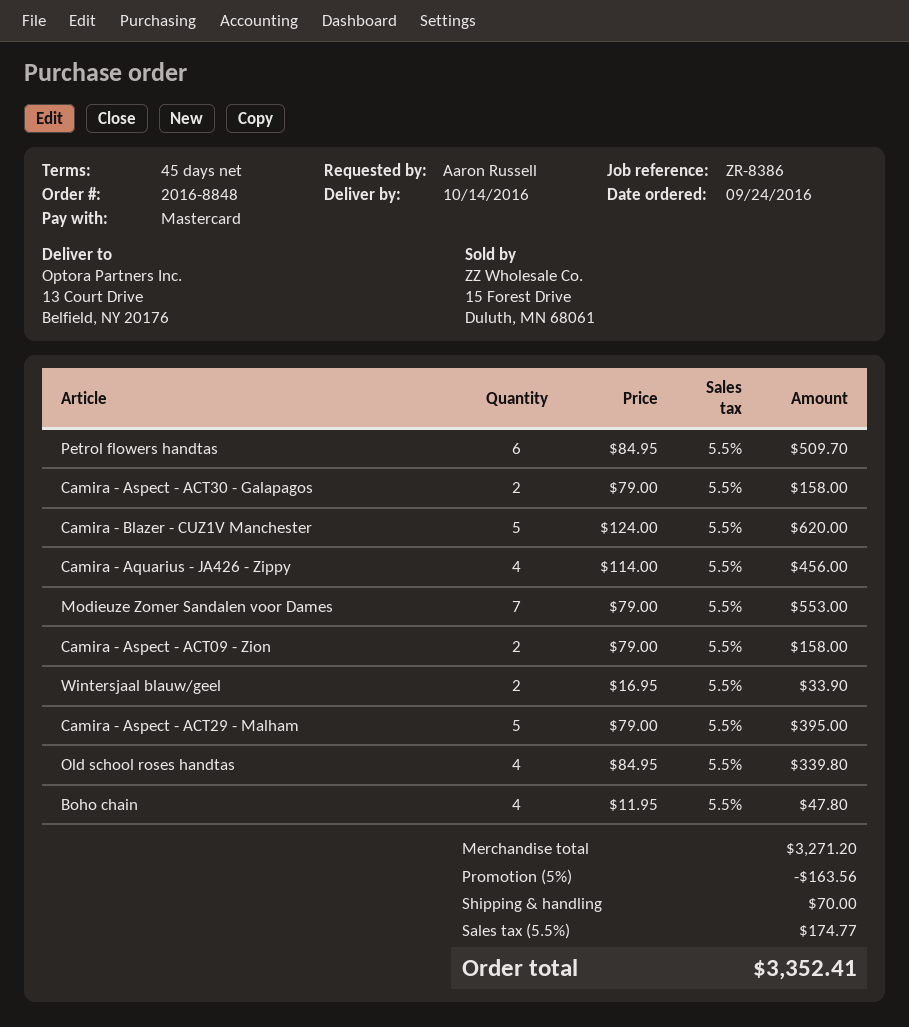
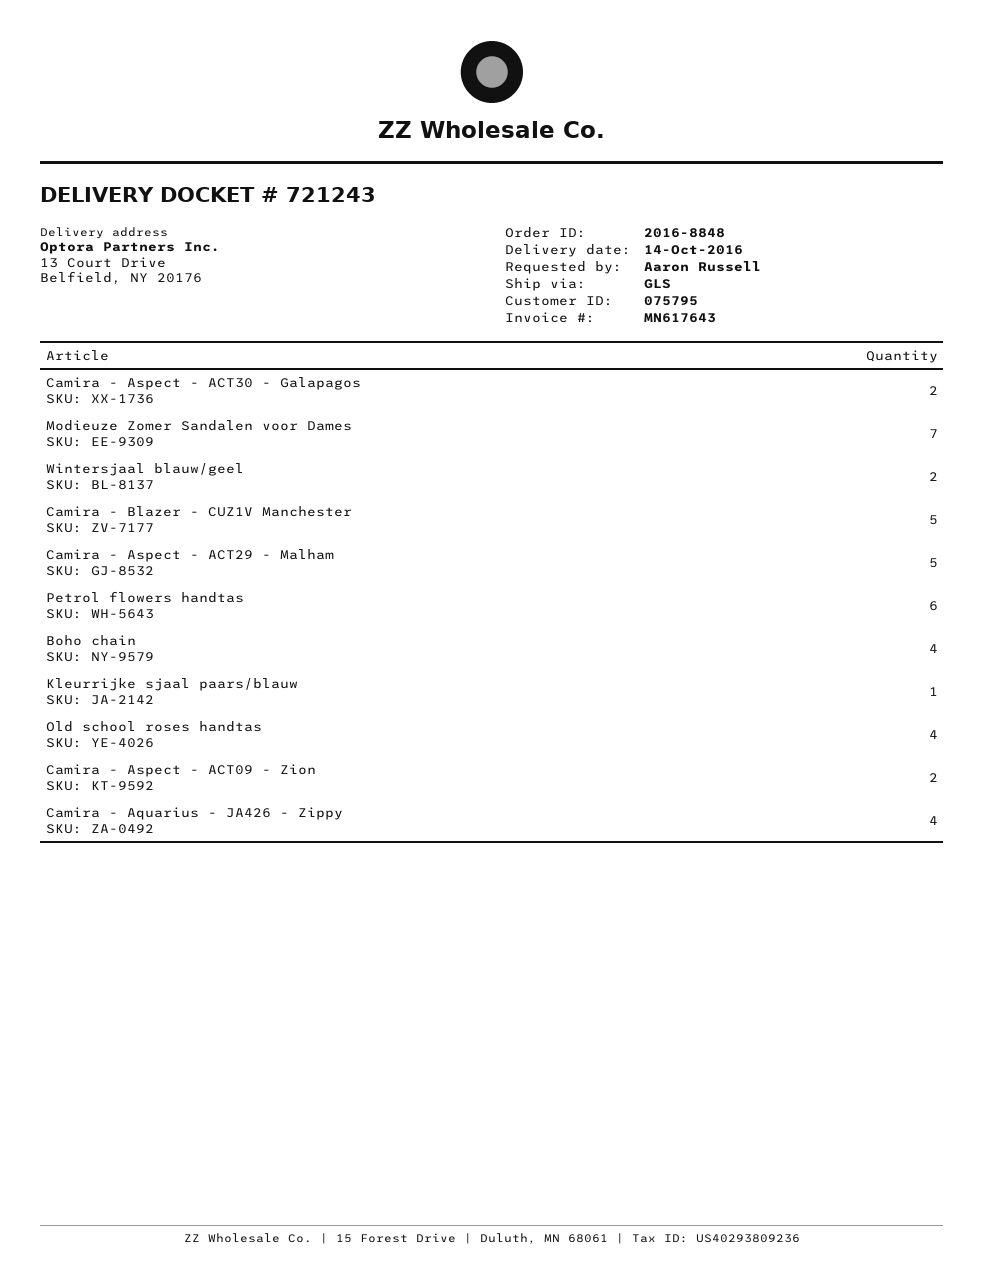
Kleurrijke sjaal paars/blauw: none -> 1

